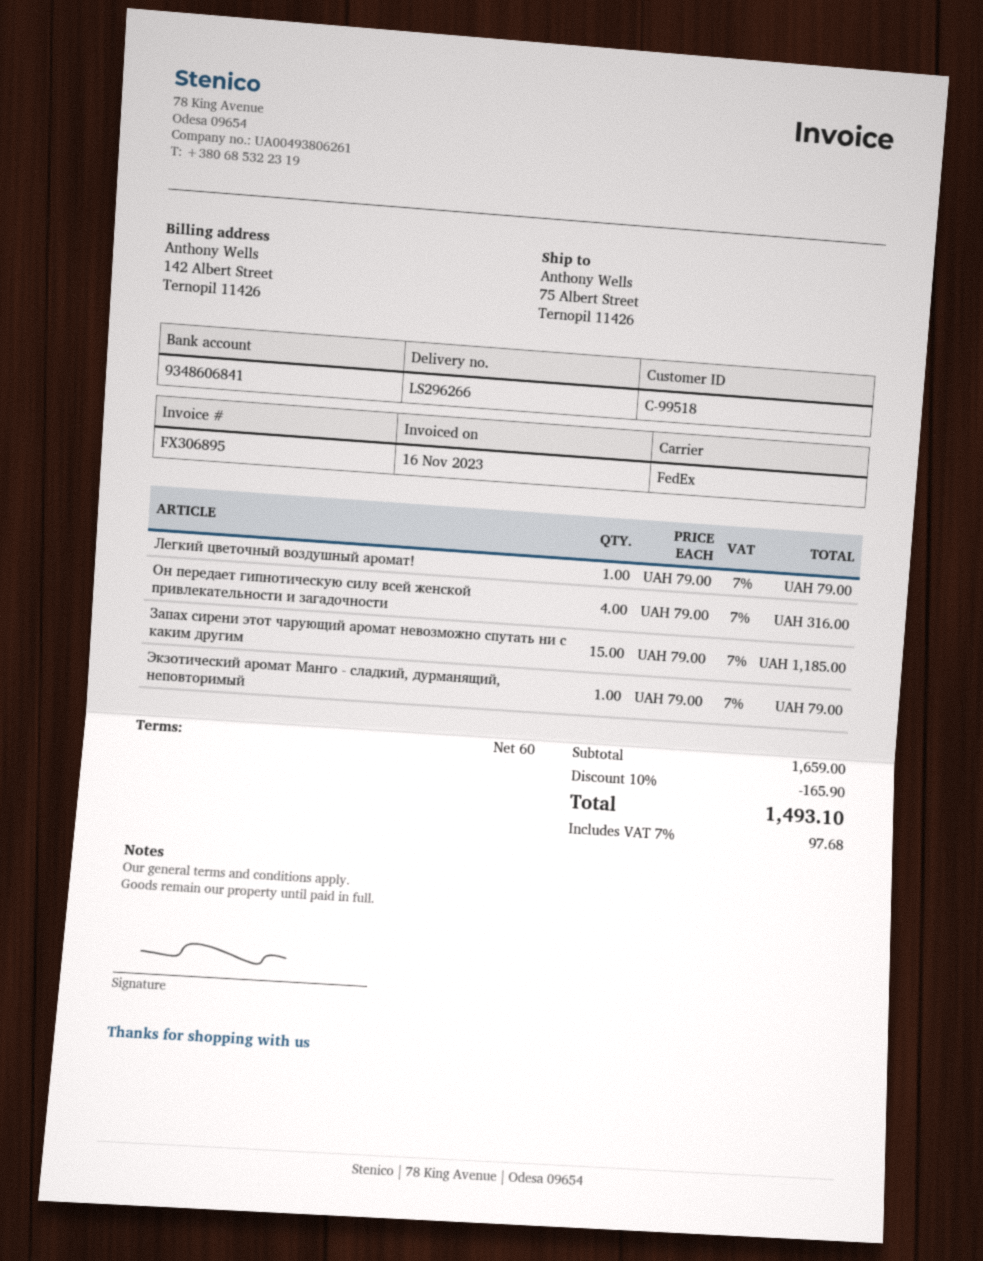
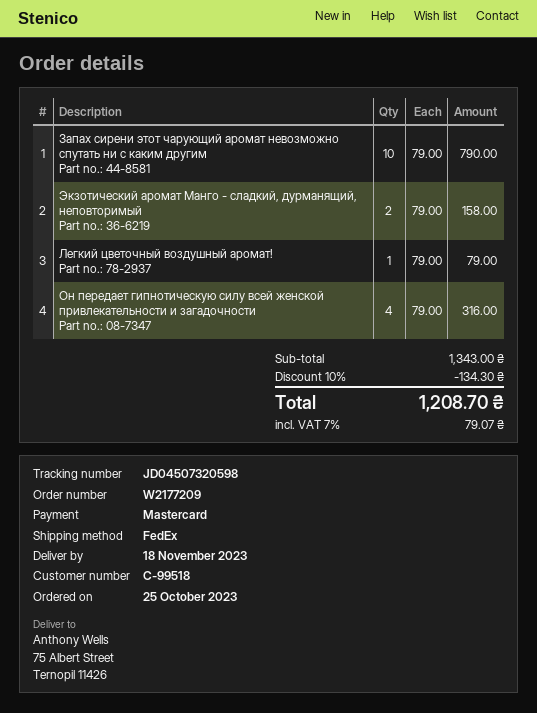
Запах сирени этот чарующий аромат невозможно спутать ни с каким другим: 15 x 79.00 = 1185.00 -> 10 x 79.00 = 790.00
Экзотический аромат Манго - сладкий, дурманящий, неповторимый: 1 x 79.00 = 79.00 -> 2 x 79.00 = 158.00
subtotal: 1659.00 -> 1343.00
discount: 10% = 165.90 -> 10% = 134.30
tax: 7% = 97.68 -> 7% = 79.07
total: 1493.10 -> 1208.70

